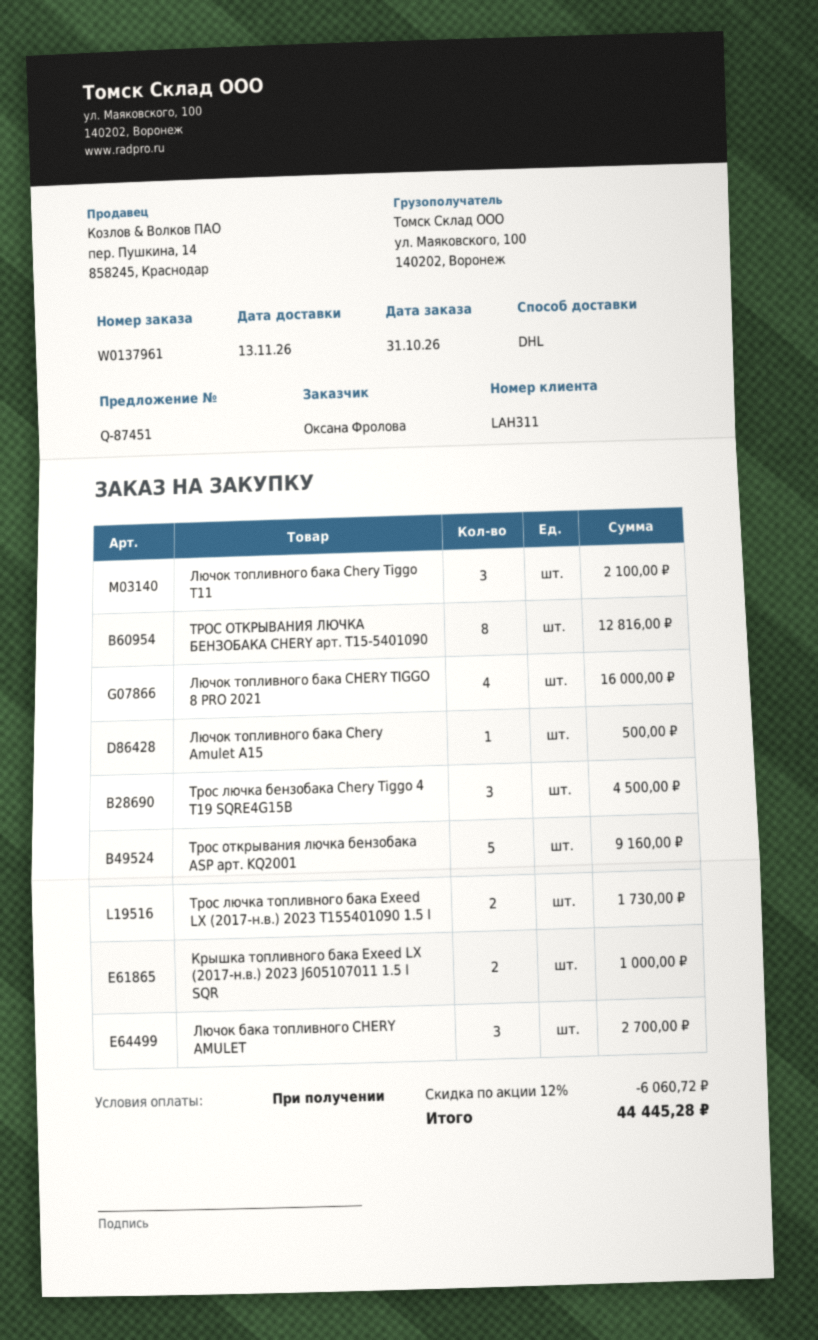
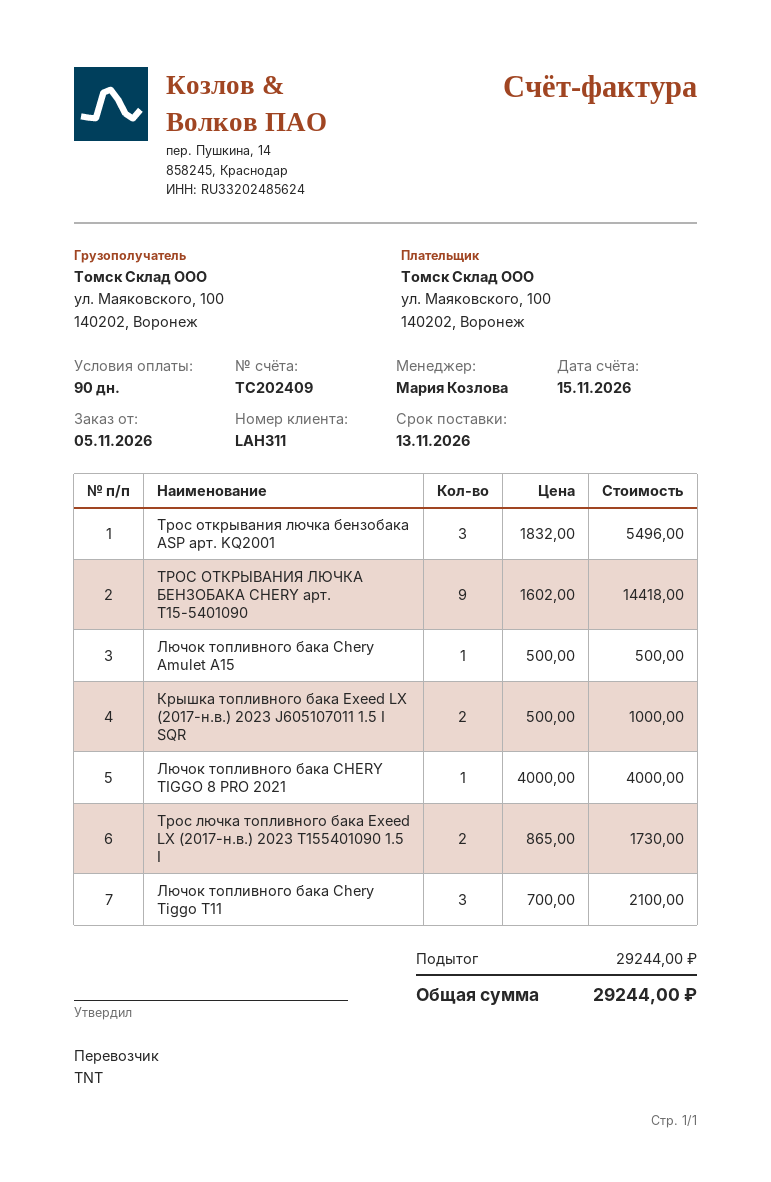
order date: 2026-10-31 -> 2026-11-05
payment terms: on receipt -> 90 days
shipping method: DHL -> TNT
ТРОС ОТКРЫВАНИЯ ЛЮЧКА БЕНЗОБАКА CHERY арт. T15-5401090: 8 for 12816.00 -> 9 for 14418.00
Лючок топливного бака CHERY TIGGO 8 PRO 2021: 4 for 16000.00 -> 1 for 4000.00
Трос лючка бензобака Chery Tiggo 4 T19 SQRE4G15B: 3 for 4500.00 -> none
Трос открывания лючка бензобака ASP арт. KQ2001: 5 for 9160.00 -> 3 for 5496.00
Лючок бака топливного CHERY AMULET: 3 for 2700.00 -> none
discount: 12% = 6060.72 -> none
total: 44445.28 -> 29244.00

